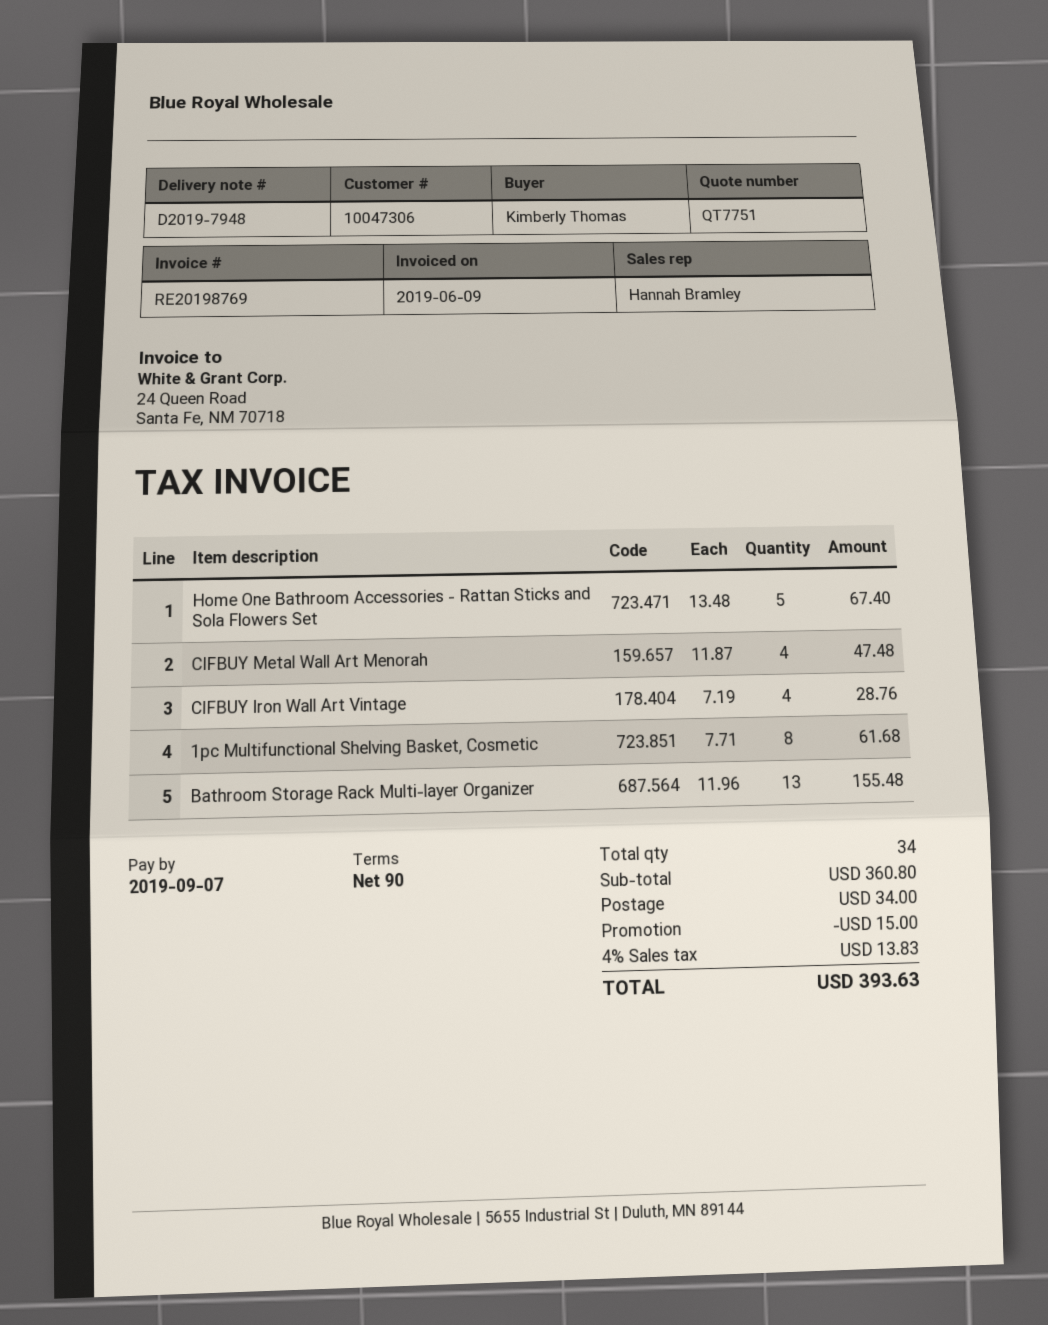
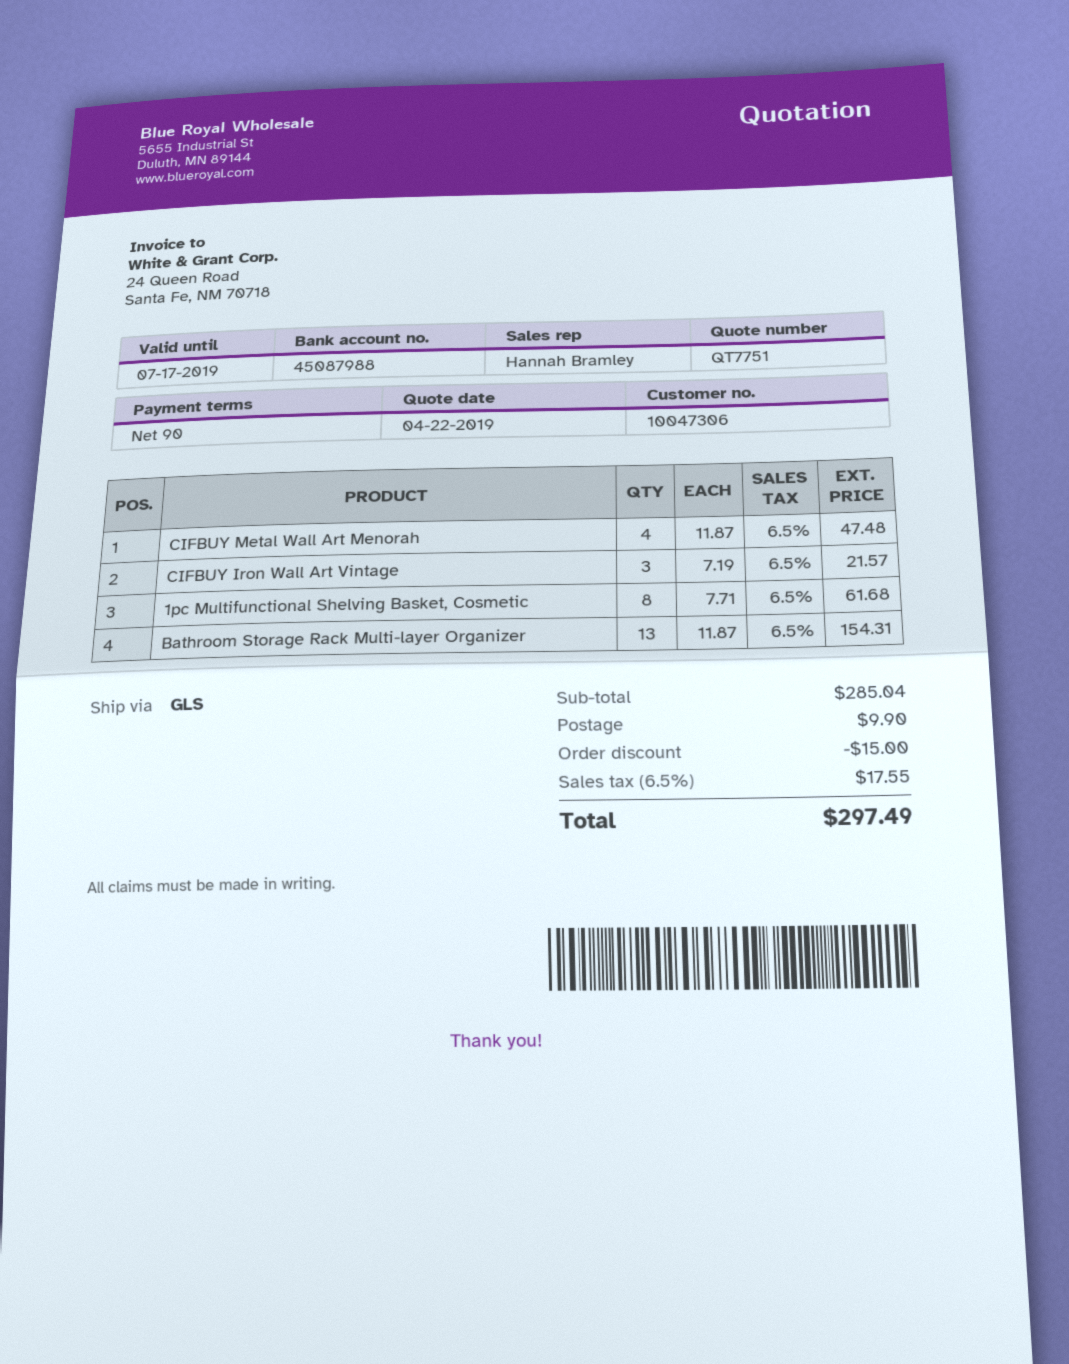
Home One Bathroom Accessories - Rattan Sticks and Sola Flowers Set: 5 x 13.48 = 67.40 -> none
CIFBUY Iron Wall Art Vintage: 4 x 7.19 = 28.76 -> 3 x 7.19 = 21.57
Bathroom Storage Rack Multi-layer Organizer: 13 x 11.96 = 155.48 -> 13 x 11.87 = 154.31
subtotal: 360.80 -> 285.04
shipping: 34.00 -> 9.90
tax: 4% = 13.83 -> 6.5% = 17.55
total: 393.63 -> 297.49

